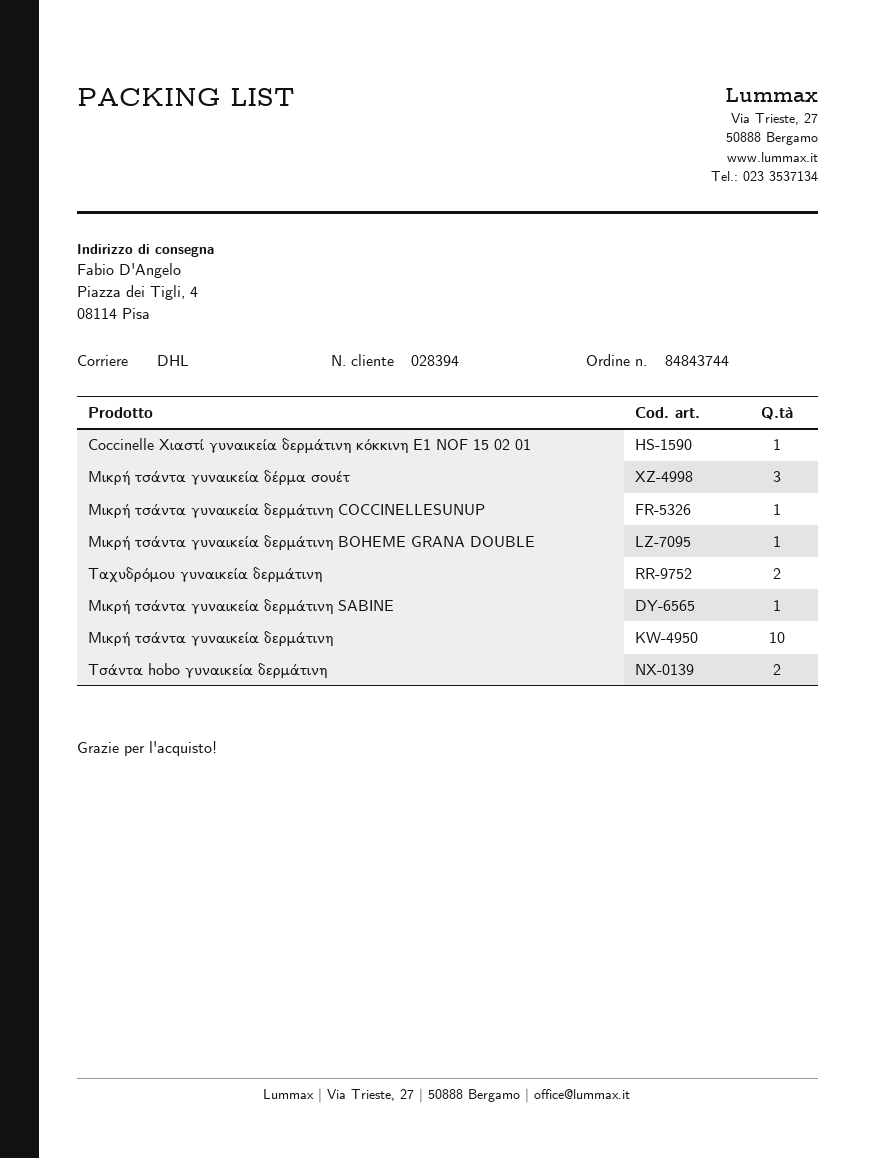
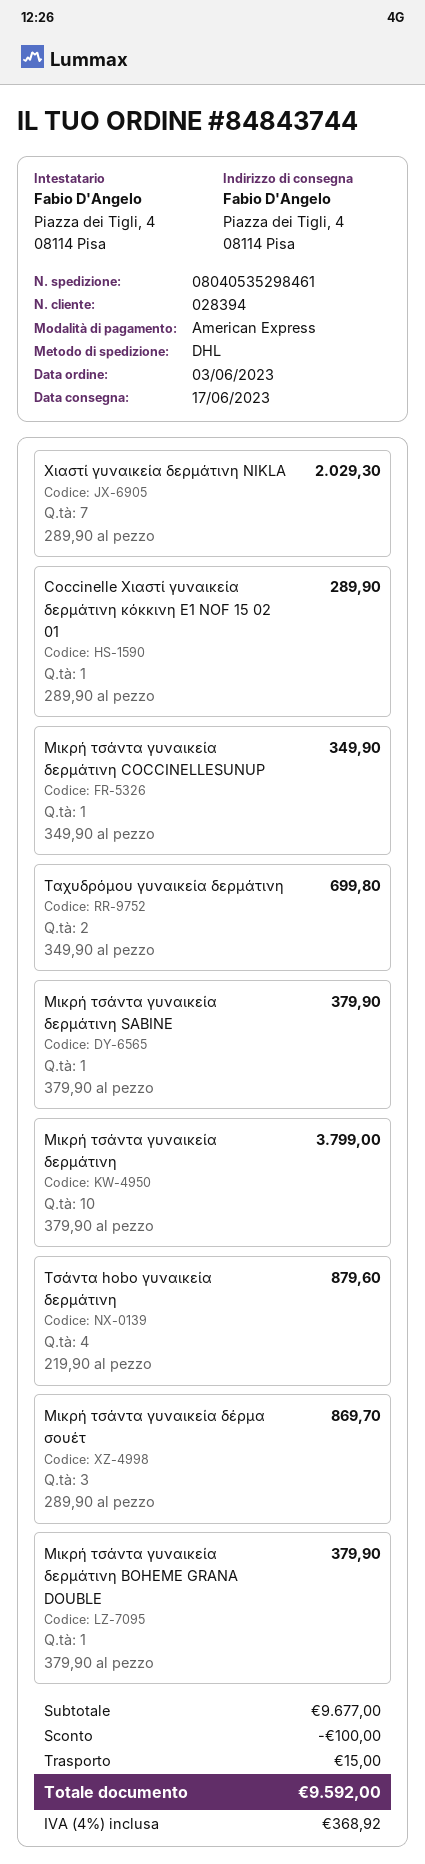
Τσάντα hobo γυναικεία δερμάτινη: 2 -> 4
Χιαστί γυναικεία δερμάτινη NIKLA: none -> 7

